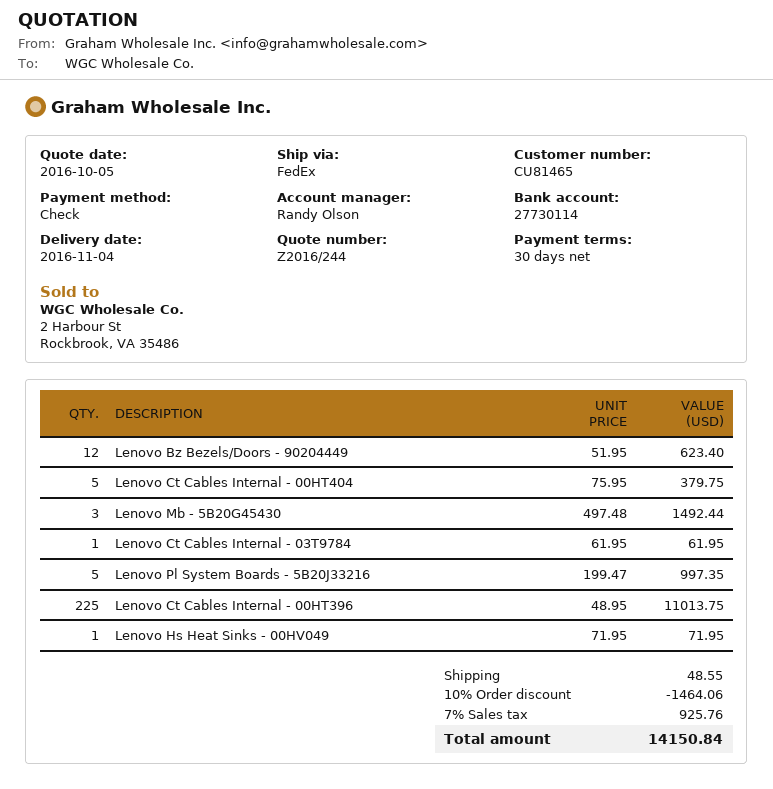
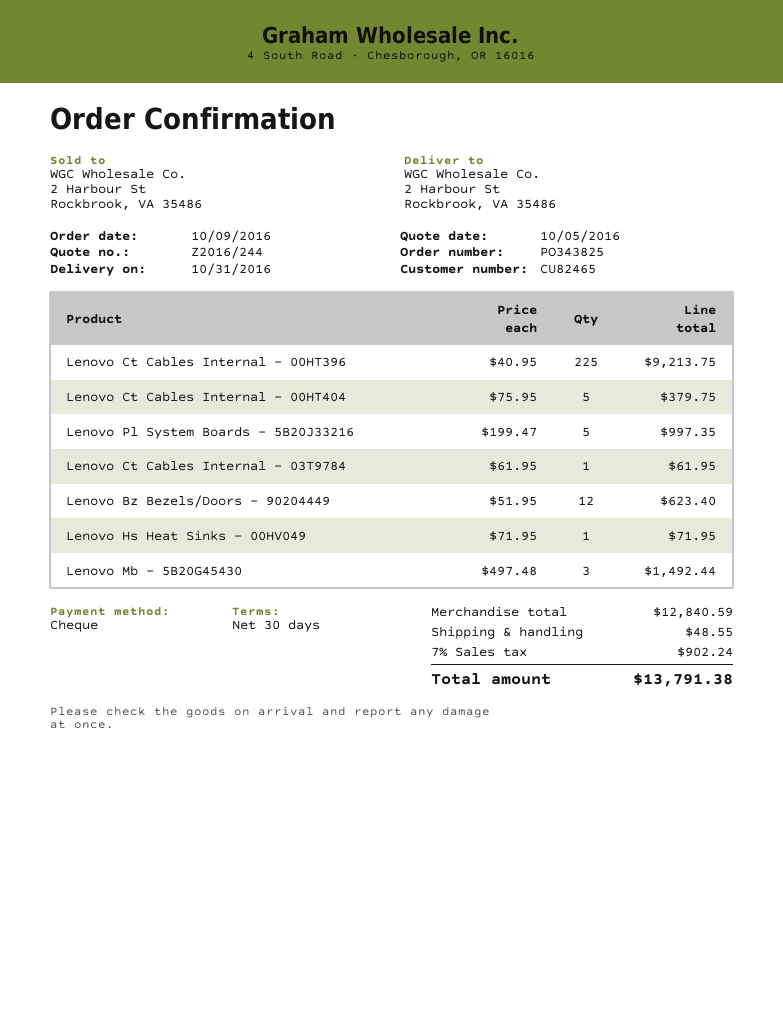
delivery date: 2016-11-04 -> 2016-10-31
customer number: CU81465 -> CU82465
Lenovo Ct Cables Internal - 00HT396: 225 x 48.95 = 11013.75 -> 225 x 40.95 = 9213.75
discount: 10% = 1464.06 -> none
tax: 7% = 925.76 -> 7% = 902.24
total: 14150.84 -> 13791.38

